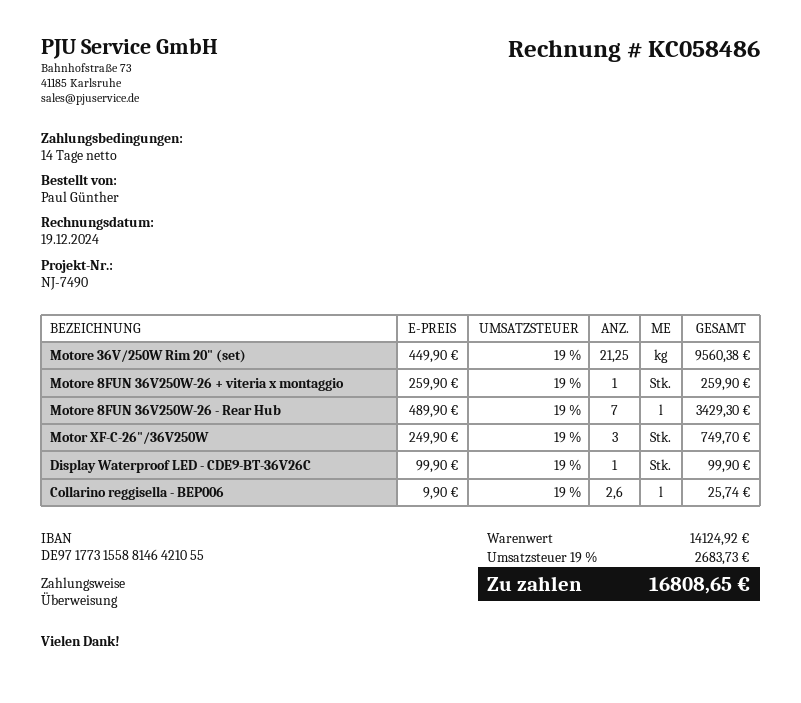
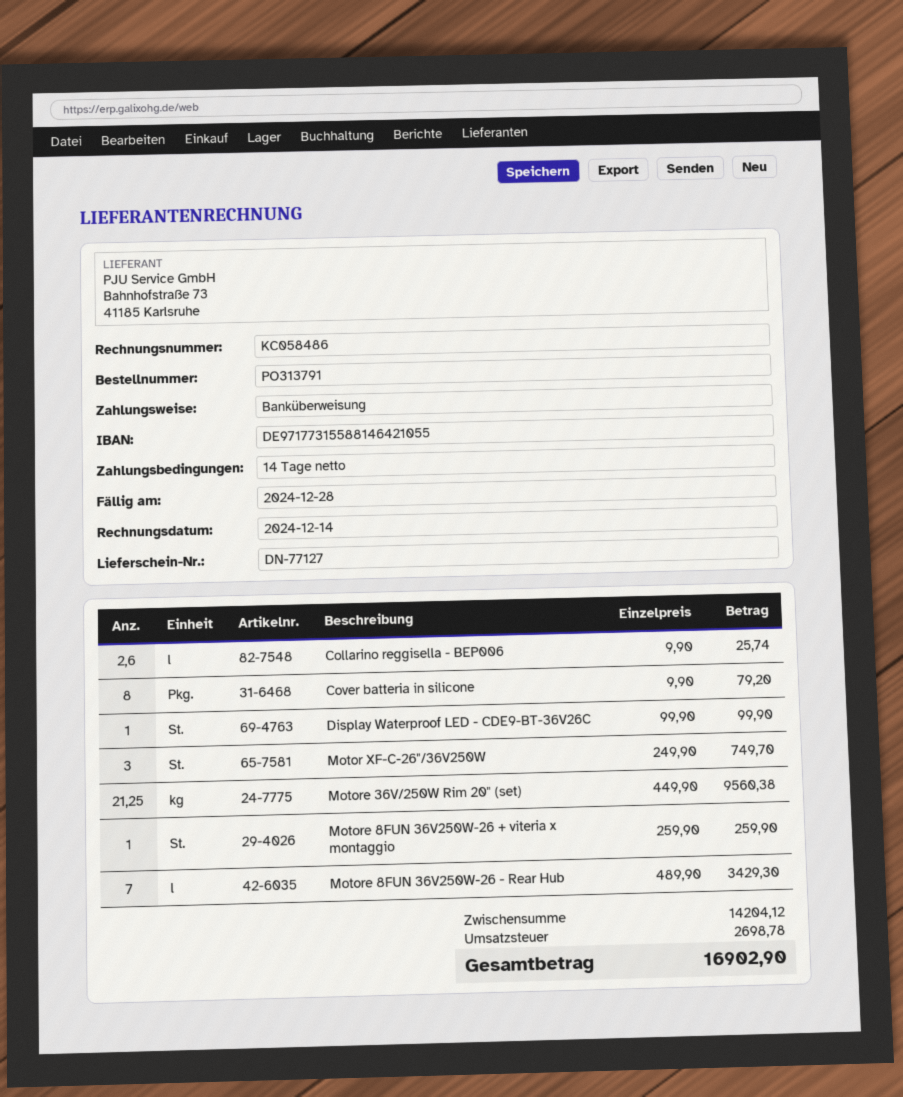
invoice date: 2024-12-19 -> 2024-12-14
Cover batteria in silicone: none -> 8 x 9.90 = 79.20
subtotal: 14124.92 -> 14204.12
tax: 2683.73 -> 2698.78
total: 16808.65 -> 16902.90

